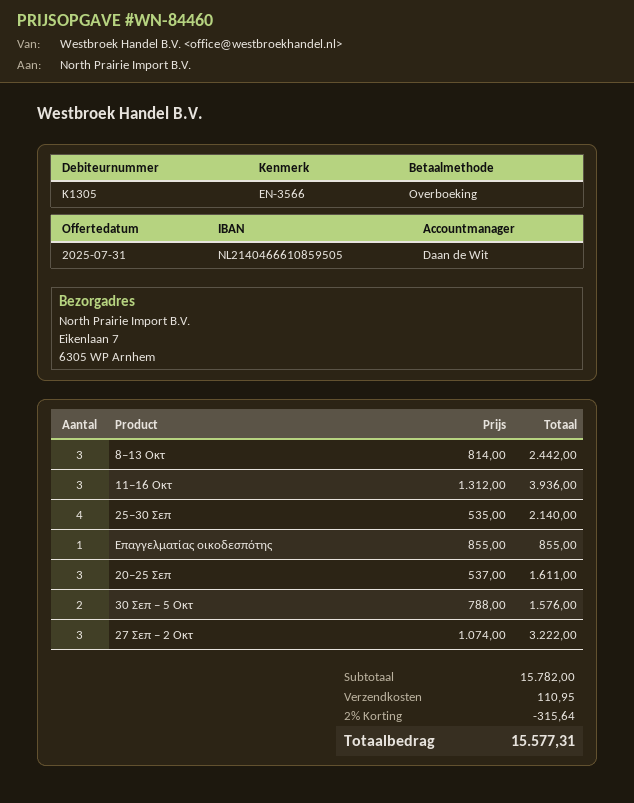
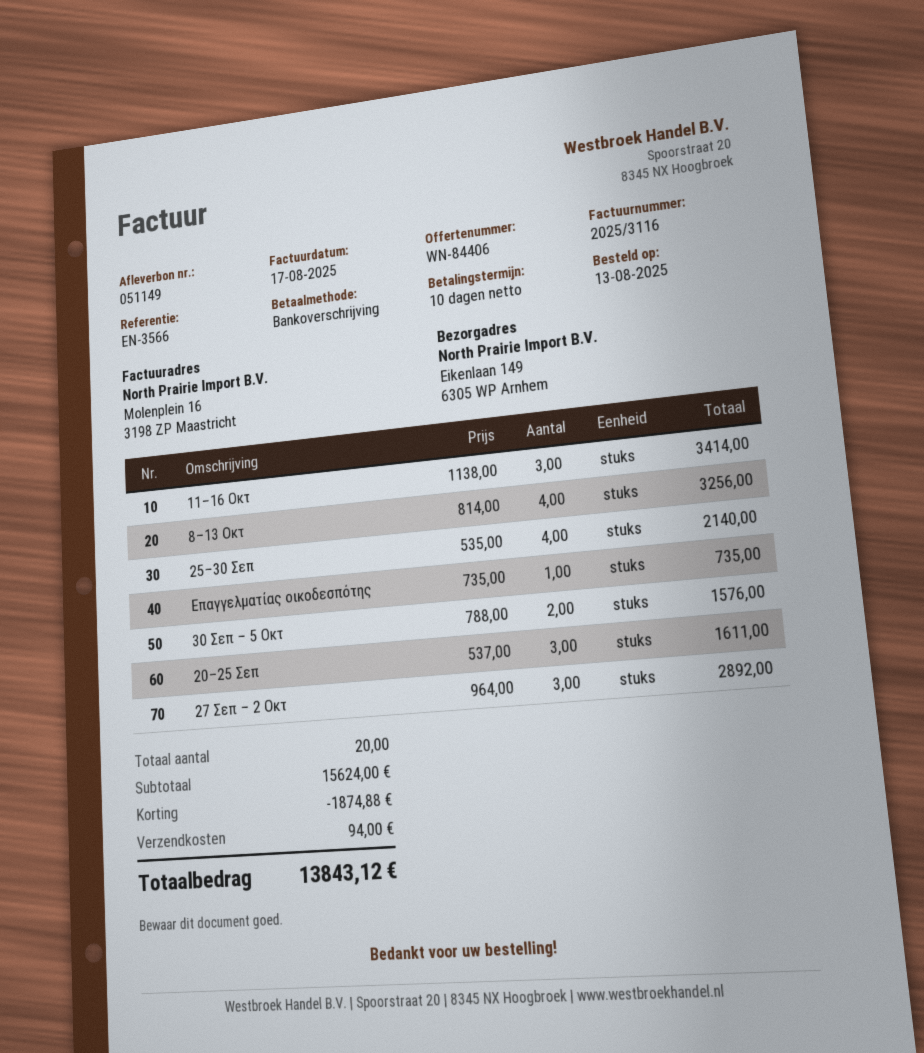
quote number: WN-84460 -> WN-84406
ship to: Eikenlaan 7, 6305 WP Arnhem -> Eikenlaan 149, 6305 WP Arnhem
8–13 Οκτ: 3 x 814.00 = 2442.00 -> 4 x 814.00 = 3256.00
11–16 Οκτ: 3 x 1312.00 = 3936.00 -> 3 x 1138.00 = 3414.00
Επαγγελματίας οικοδεσπότης: 1 x 855.00 = 855.00 -> 1 x 735.00 = 735.00
27 Σεπ – 2 Οκτ: 3 x 1074.00 = 3222.00 -> 3 x 964.00 = 2892.00
subtotal: 15782.00 -> 15624.00
discount: 315.64 -> 1874.88
shipping: 110.95 -> 94.00
total: 15577.31 -> 13843.12

